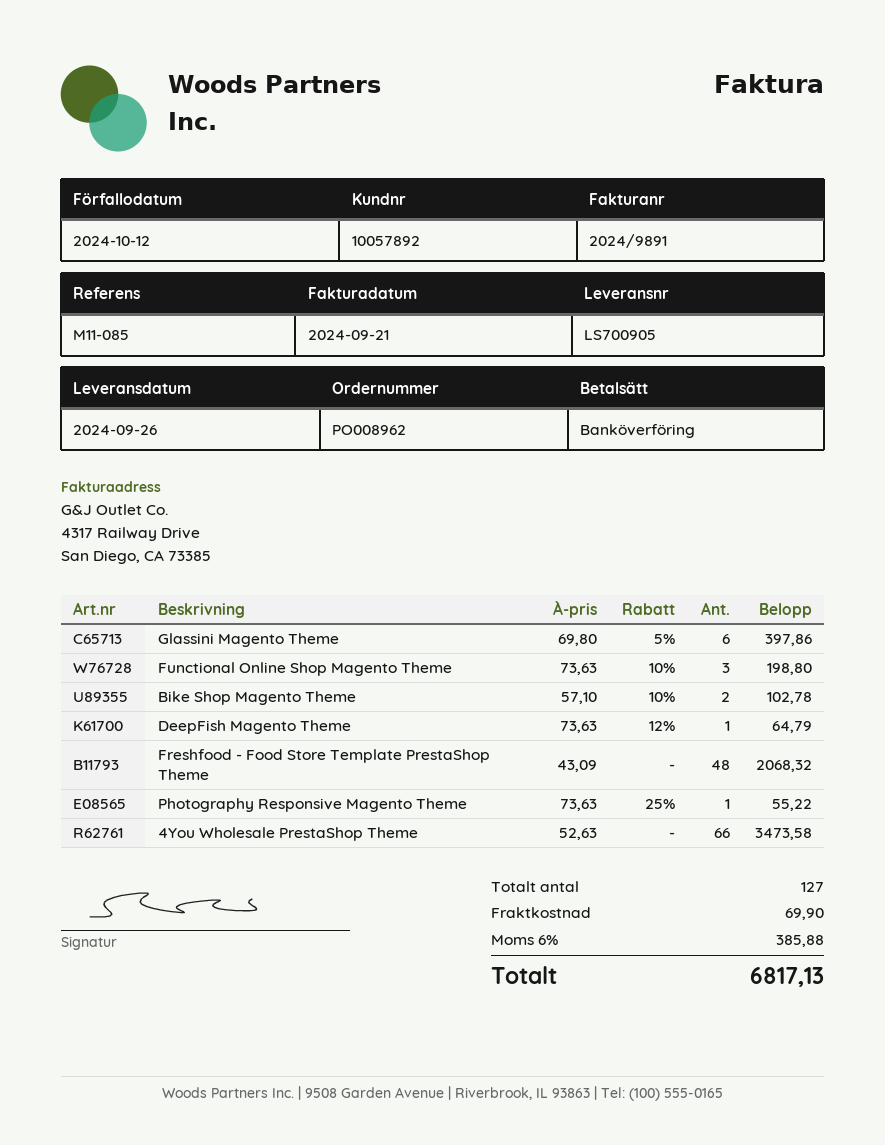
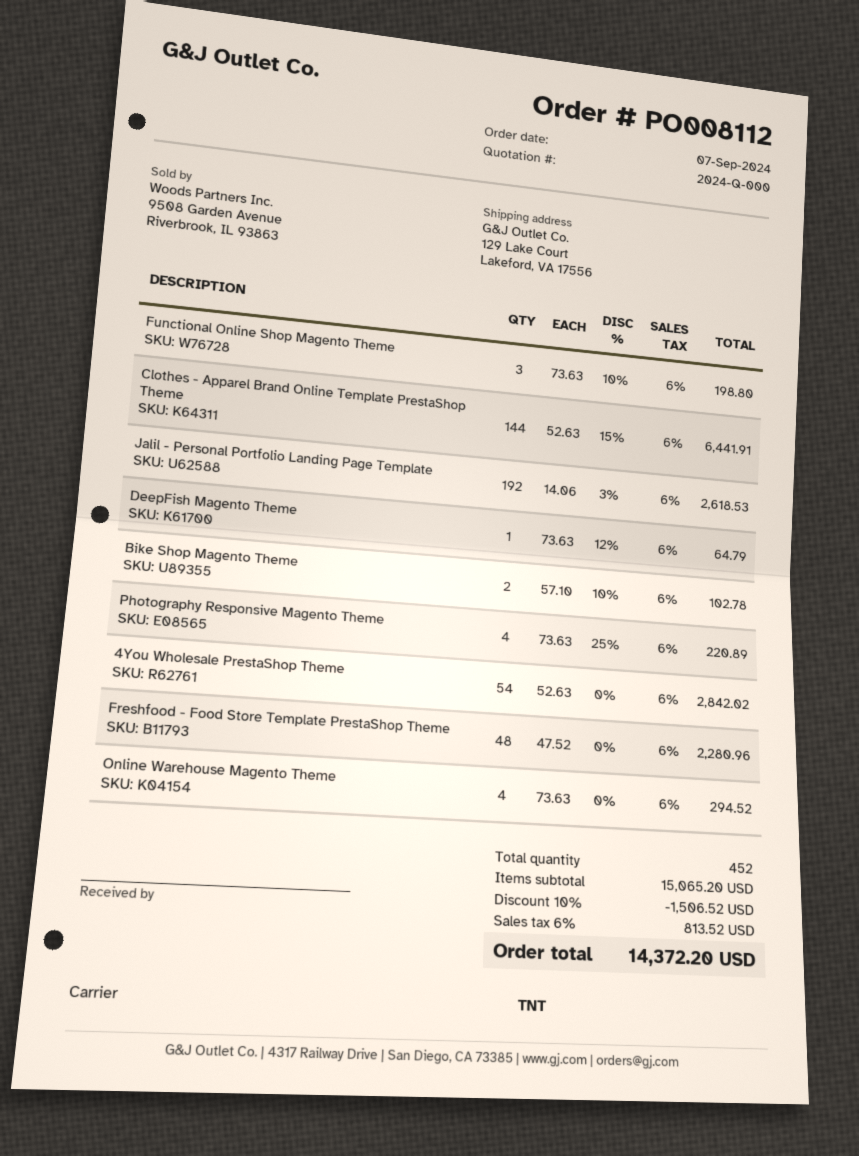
order number: PO008962 -> PO008112
Glassini Magento Theme: 6 x 69.80 - 5% = 397.86 -> none
Freshfood - Food Store Template PrestaShop Theme: 48 x 43.09 = 2068.32 -> 48 x 47.52 = 2280.96
Photography Responsive Magento Theme: 1 x 73.63 - 25% = 55.22 -> 4 x 73.63 - 25% = 220.89
4You Wholesale PrestaShop Theme: 66 x 52.63 = 3473.58 -> 54 x 52.63 = 2842.02
Clothes - Apparel Brand Online Template PrestaShop Theme: none -> 144 x 52.63 - 15% = 6441.91
Jalil - Personal Portfolio Landing Page Template: none -> 192 x 14.06 - 3% = 2618.53
Online Warehouse Magento Theme: none -> 4 x 73.63 = 294.52
total quantity: 127 -> 452
discount: none -> 10% = 1506.52
shipping: 69.90 -> none
tax: 6% = 385.88 -> 6% = 813.52
total: 6817.13 -> 14372.20

